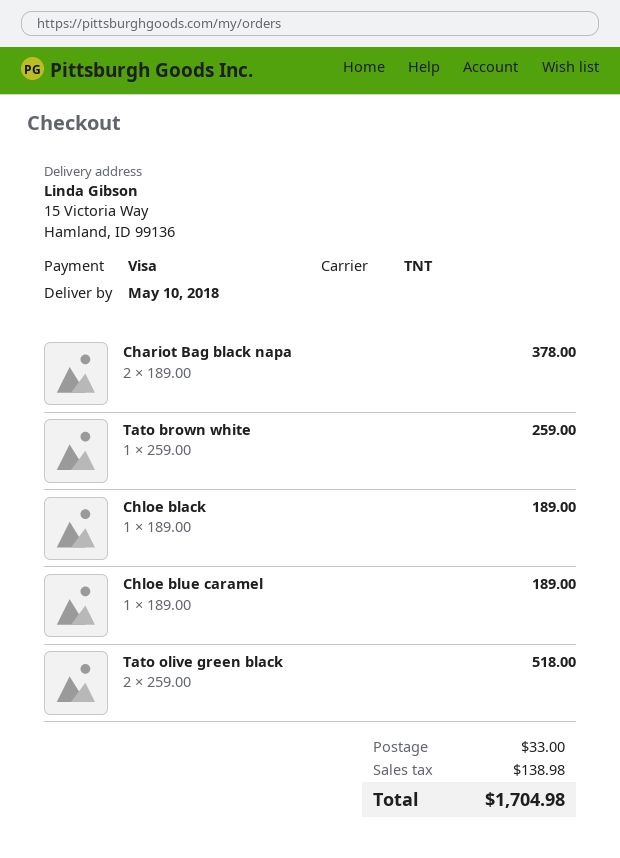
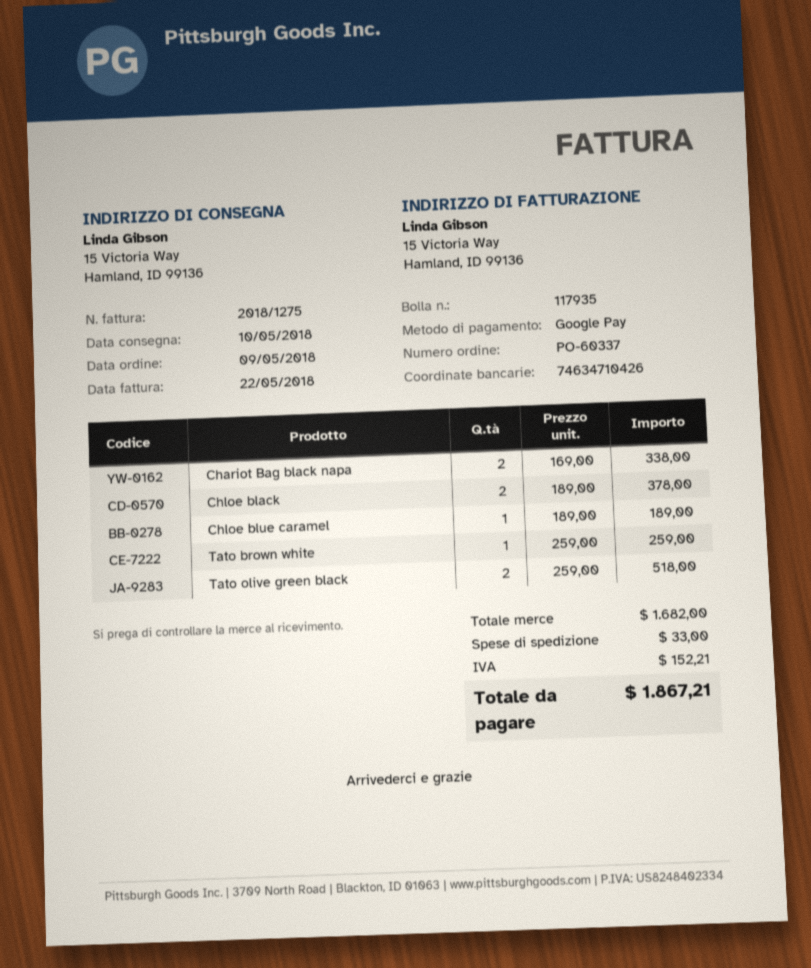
payment method: Visa -> Google Pay
Chariot Bag black napa: 2 x 189.00 = 378.00 -> 2 x 169.00 = 338.00
Chloe black: 1 x 189.00 = 189.00 -> 2 x 189.00 = 378.00
tax: 138.98 -> 152.21
total: 1704.98 -> 1867.21

